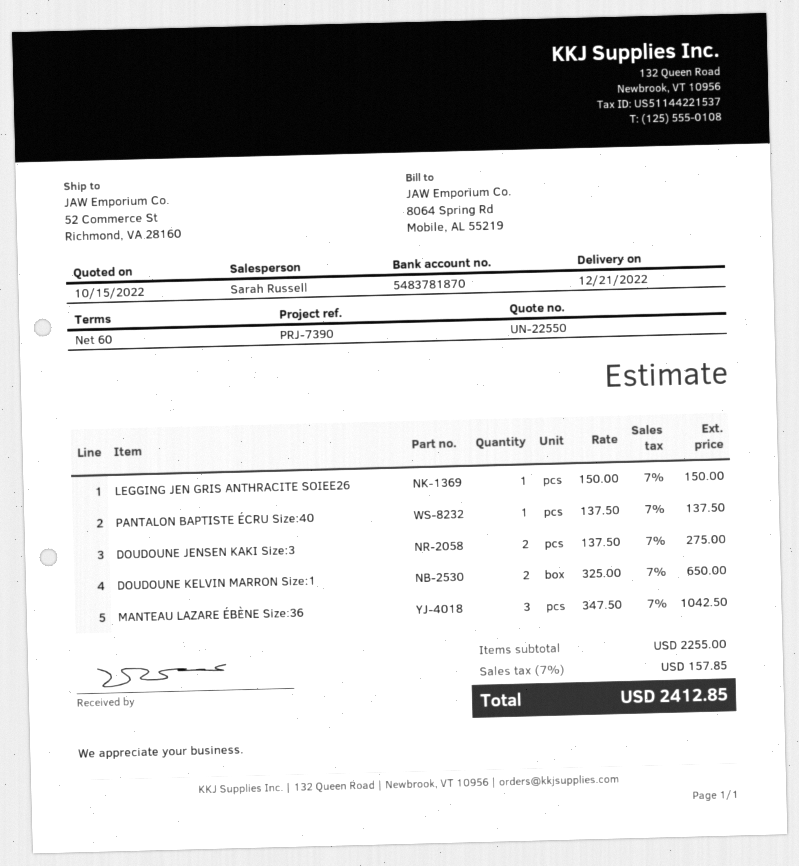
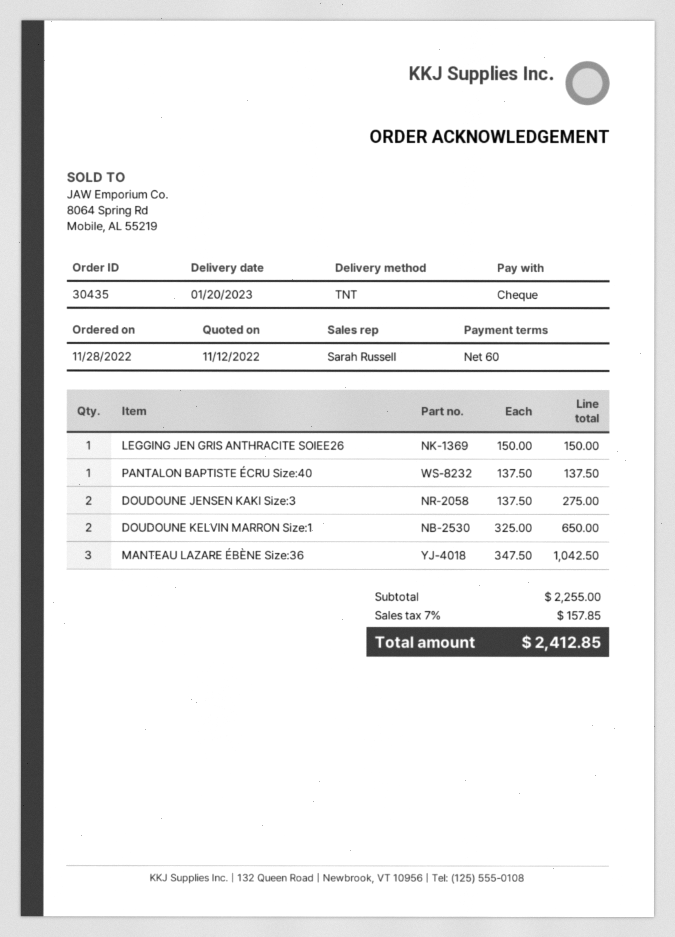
quote date: 2022-10-15 -> 2022-11-12
delivery date: 2022-12-21 -> 2023-01-20

